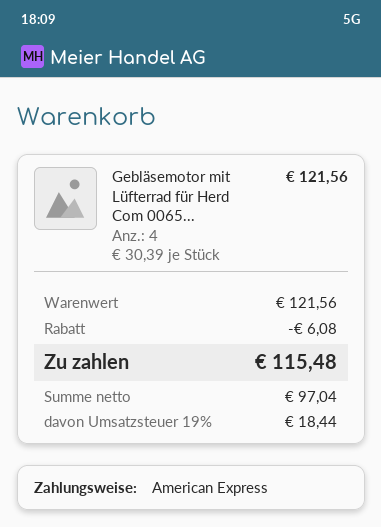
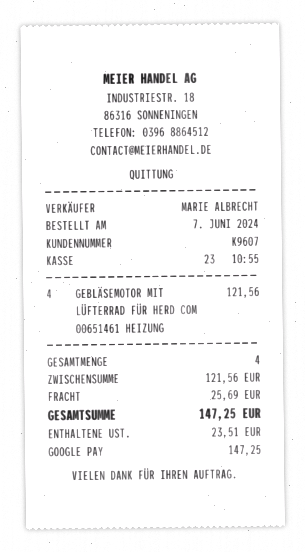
payment method: American Express -> Google Pay
discount: 6.08 -> none
shipping: none -> 25.69
tax: 18.44 -> 23.51
total: 115.48 -> 147.25

